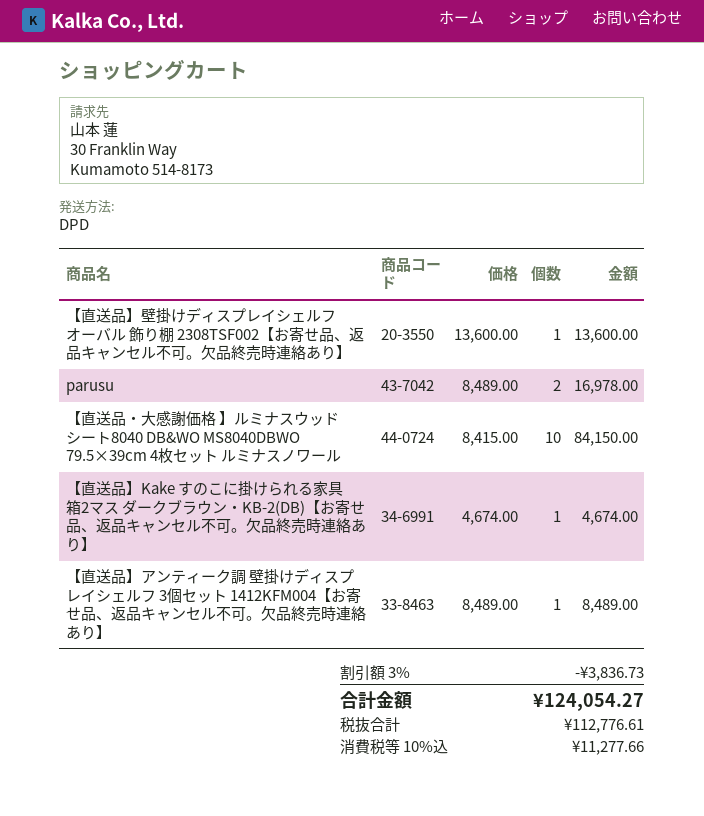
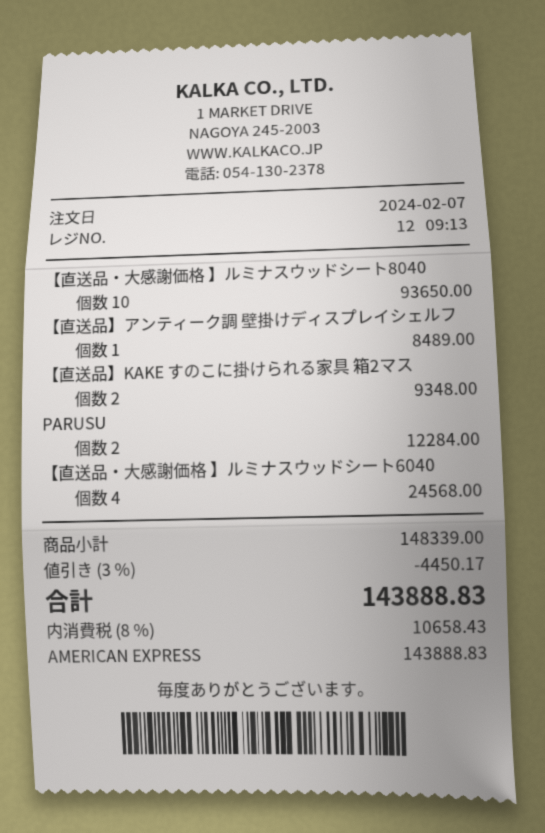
【直送品】壁掛けディスプレイシェルフ オーバル 飾り棚 2308TSF002【お寄せ品、返品キャンセル不可。欠品終売時連絡あり】: 1 for 13600.00 -> none
parusu: 2 for 16978.00 -> 2 for 12284.00
【直送品・大感謝価格 】ルミナスウッドシート8040 DB&WO MS8040DBWO 79.5×39cm 4枚セット ルミナスノワール: 10 for 84150.00 -> 10 for 93650.00
【直送品】Kake すのこに掛けられる家具 箱2マス ダークブラウン・KB-2(DB)【お寄せ品、返品キャンセル不可。欠品終売時連絡あり】: 1 for 4674.00 -> 2 for 9348.00
【直送品・大感謝価格 】ルミナスウッドシート6040: none -> 4 for 24568.00
discount: 3% = 3836.73 -> 3% = 4450.17
tax: 10% = 11277.66 -> 8% = 10658.43
total: 124054.27 -> 143888.83

